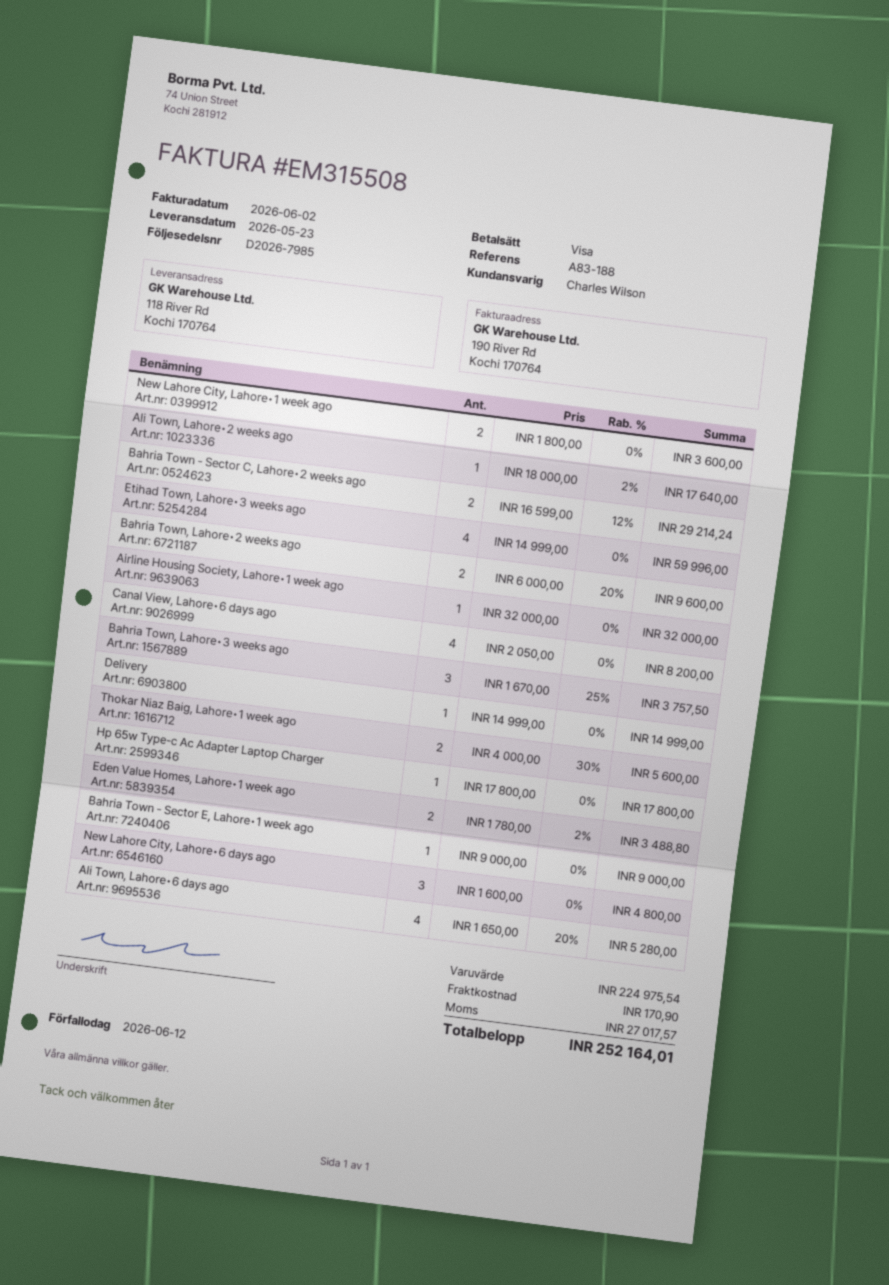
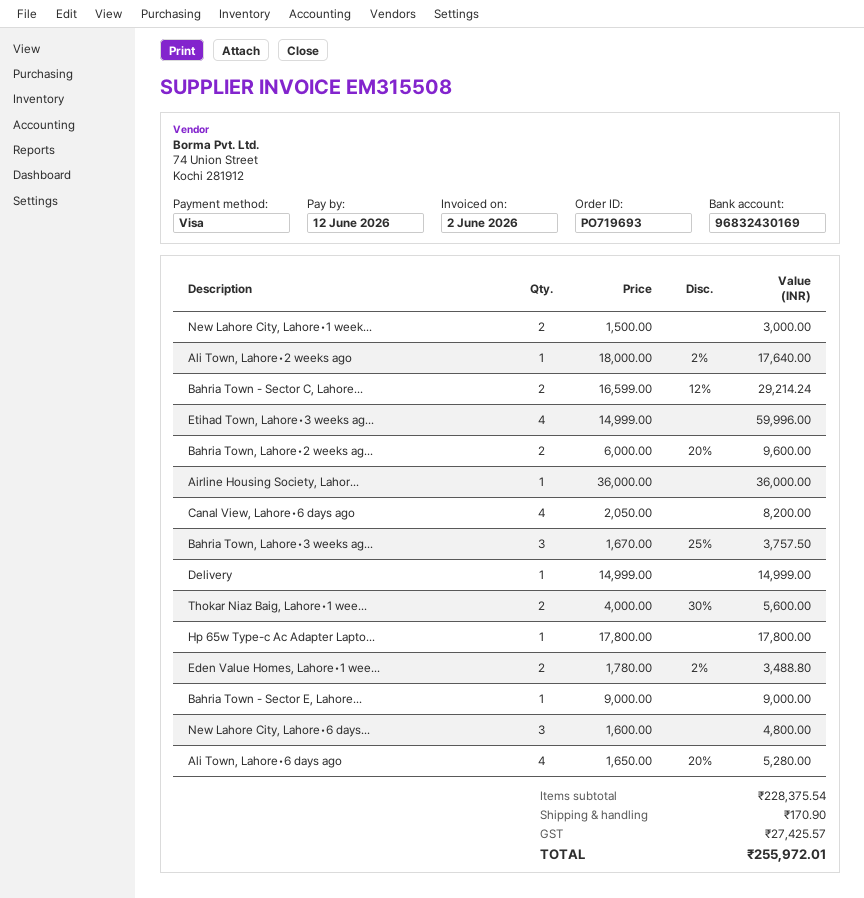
New Lahore City, Lahore•1 week ago: 2 x 1800.00 = 3600.00 -> 2 x 1500.00 = 3000.00
Airline Housing Society, Lahore•1 week ago: 1 x 32000.00 = 32000.00 -> 1 x 36000.00 = 36000.00
subtotal: 224975.54 -> 228375.54
tax: 27017.57 -> 27425.57
total: 252164.01 -> 255972.01

